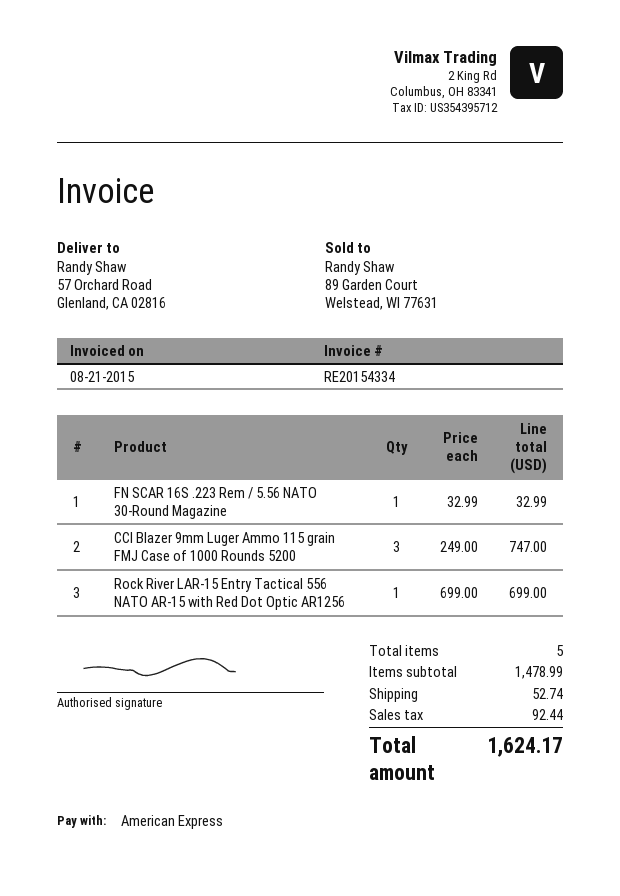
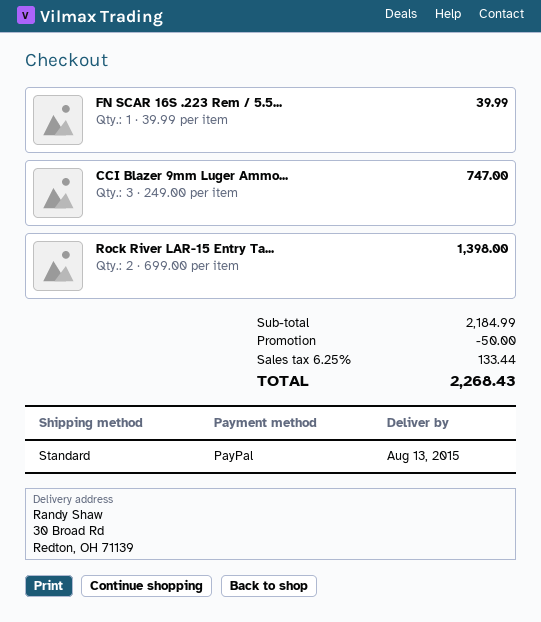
payment method: American Express -> PayPal
ship to: 57 Orchard Road, Glenland, CA 02816 -> 30 Broad Rd, Redton, OH 71139
FN SCAR 16S .223 Rem / 5.56 NATO 30-Round Magazine: 1 x 32.99 = 32.99 -> 1 x 39.99 = 39.99
Rock River LAR-15 Entry Tactical 556 NATO AR-15 with Red Dot Optic AR1256: 1 x 699.00 = 699.00 -> 2 x 699.00 = 1398.00
subtotal: 1478.99 -> 2184.99
discount: none -> 50.00
shipping: 52.74 -> none
tax: 92.44 -> 133.44
total: 1624.17 -> 2268.43

